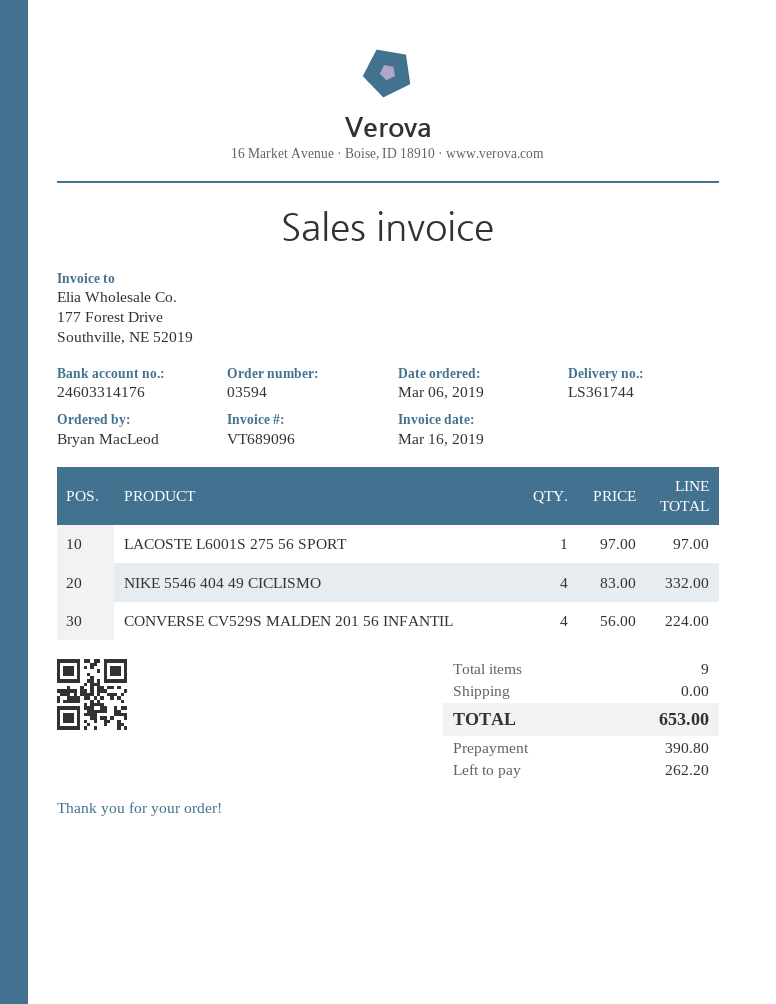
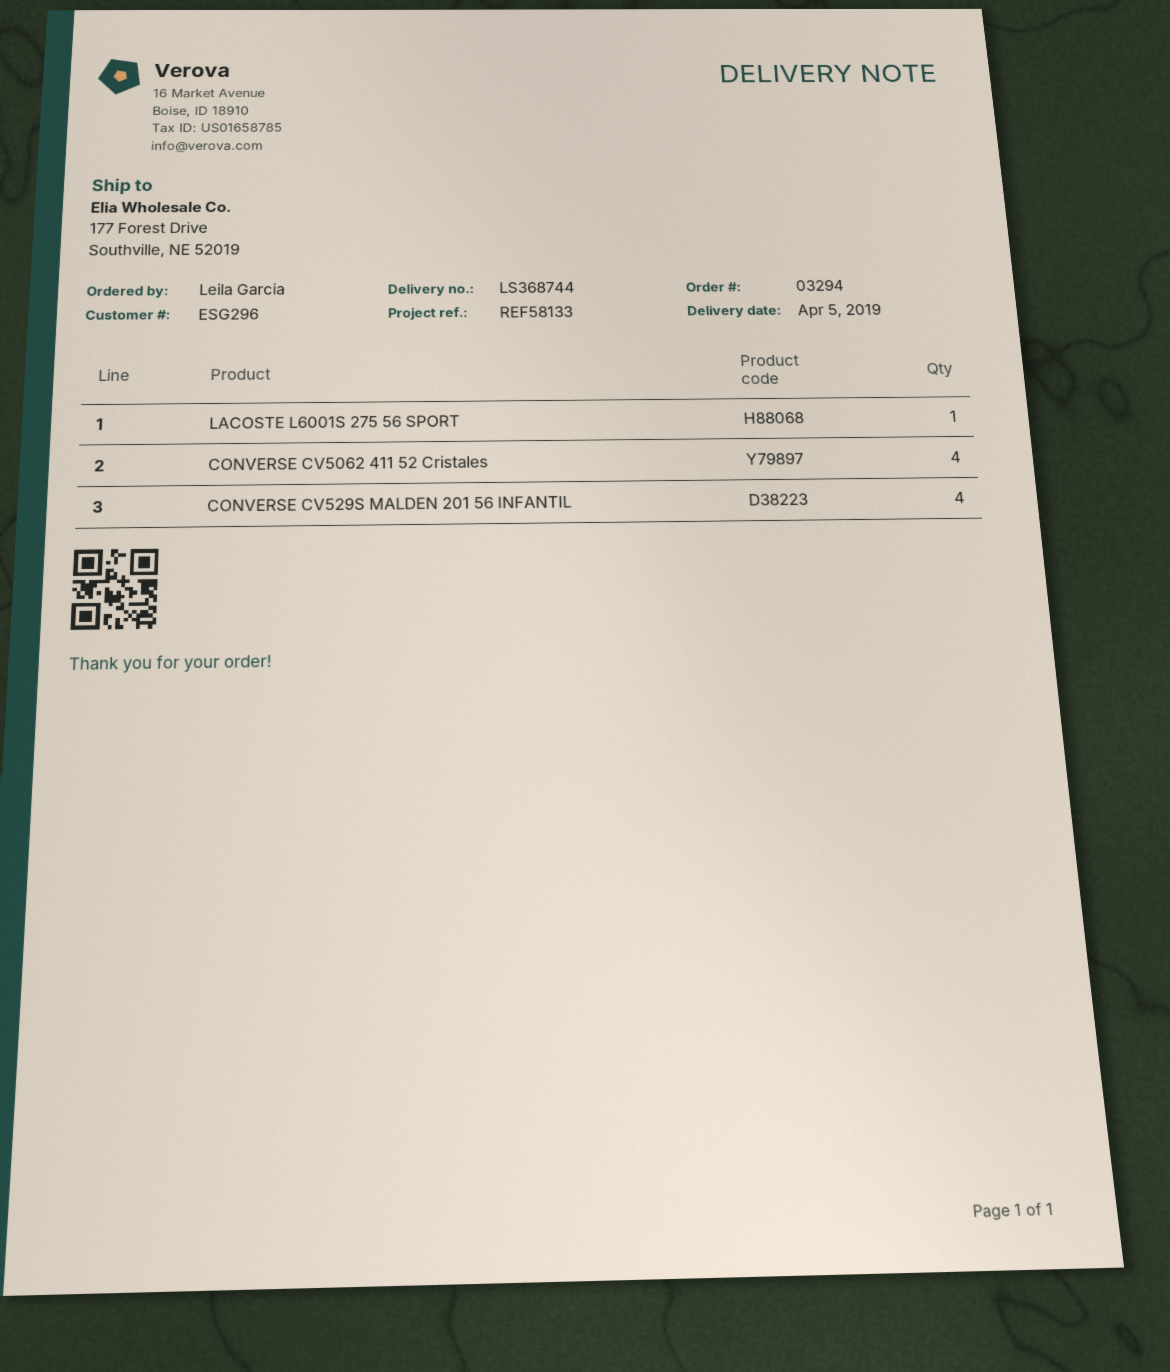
order number: 03594 -> 03294
delivery note number: LS361744 -> LS368744
ordered by: Bryan MacLeod -> Leila Garcia
NIKE 5546 404 49 CICLISMO: 4 -> none
CONVERSE CV5062 411 52 Cristales: none -> 4

